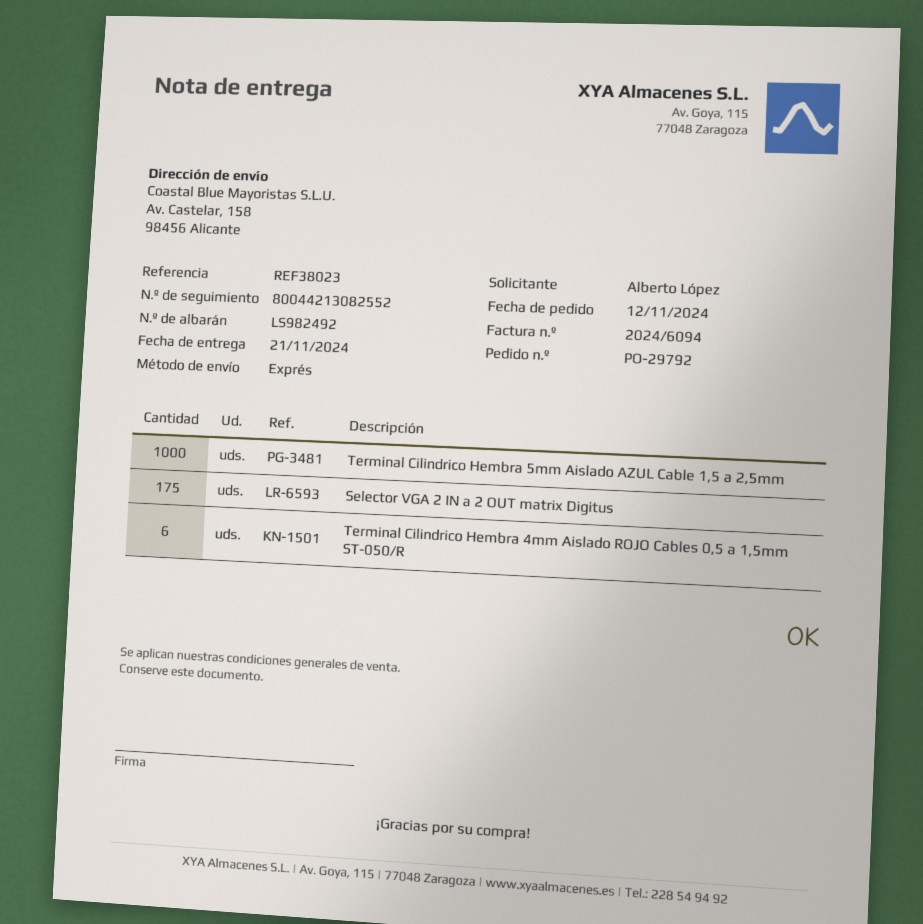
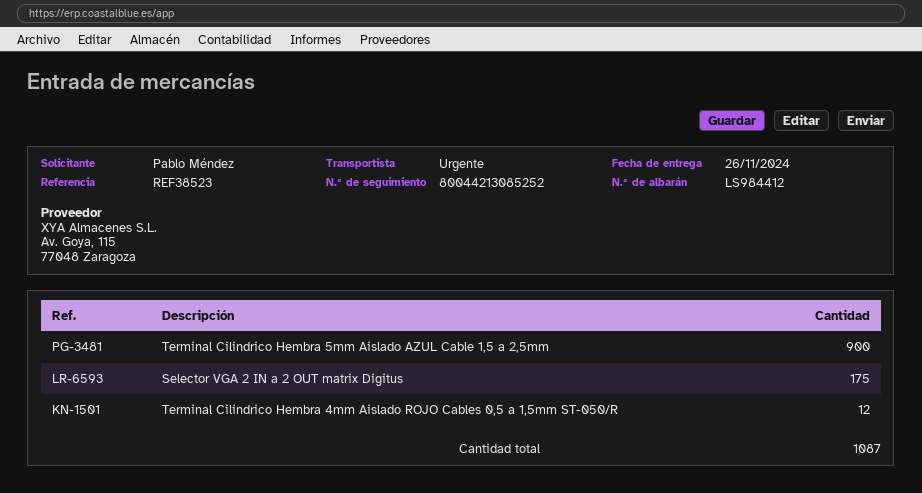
delivery note number: LS982492 -> LS984412
delivery date: 2024-11-21 -> 2024-11-26
reference: REF38023 -> REF38523
ordered by: Alberto López -> Pablo Méndez
tracking number: 80044213082552 -> 80044213085252
Terminal Cilindrico Hembra 5mm Aislado AZUL Cable 1,5 a 2,5mm: 1000 -> 900
Terminal Cilindrico Hembra 4mm Aislado ROJO Cables 0,5 a 1,5mm ST-050/R: 6 -> 12

